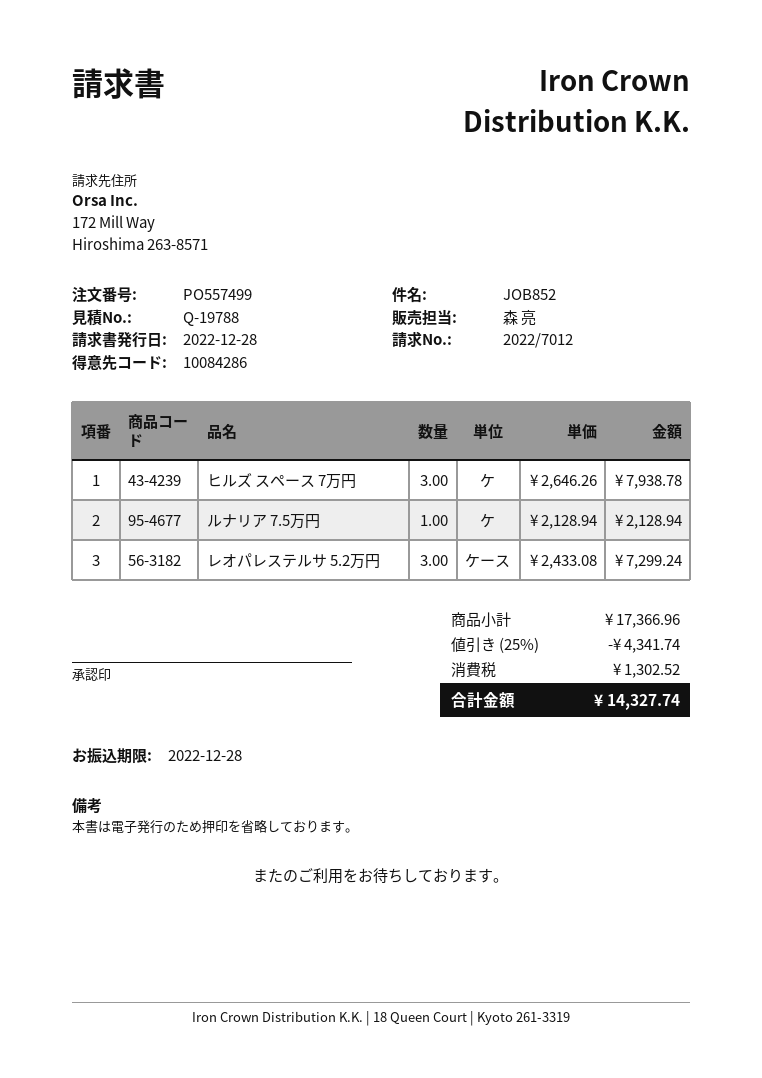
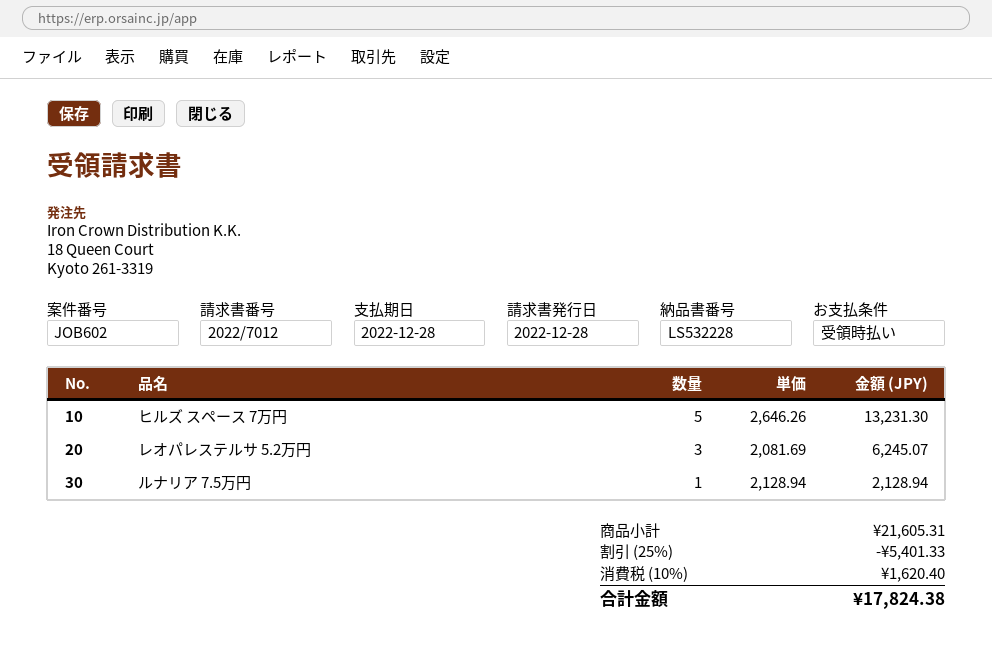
reference: JOB852 -> JOB602
ヒルズ スペース 7万円: 3 x 2646.26 = 7938.78 -> 5 x 2646.26 = 13231.30
レオパレステルサ 5.2万円: 3 x 2433.08 = 7299.24 -> 3 x 2081.69 = 6245.07
subtotal: 17366.96 -> 21605.31
discount: 25% = 4341.74 -> 25% = 5401.33
tax: 1302.52 -> 1620.40
total: 14327.74 -> 17824.38

